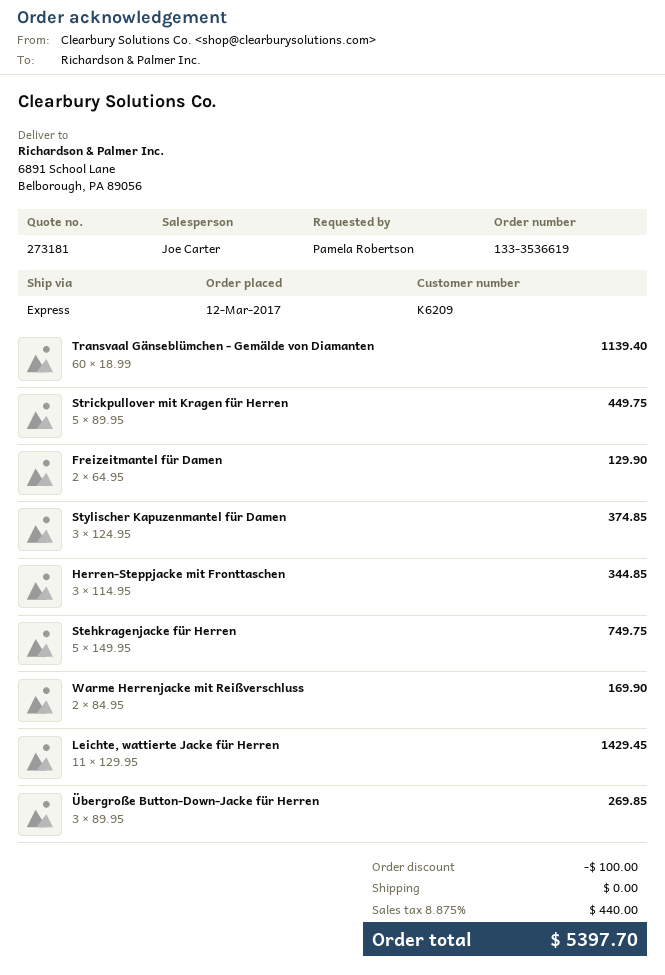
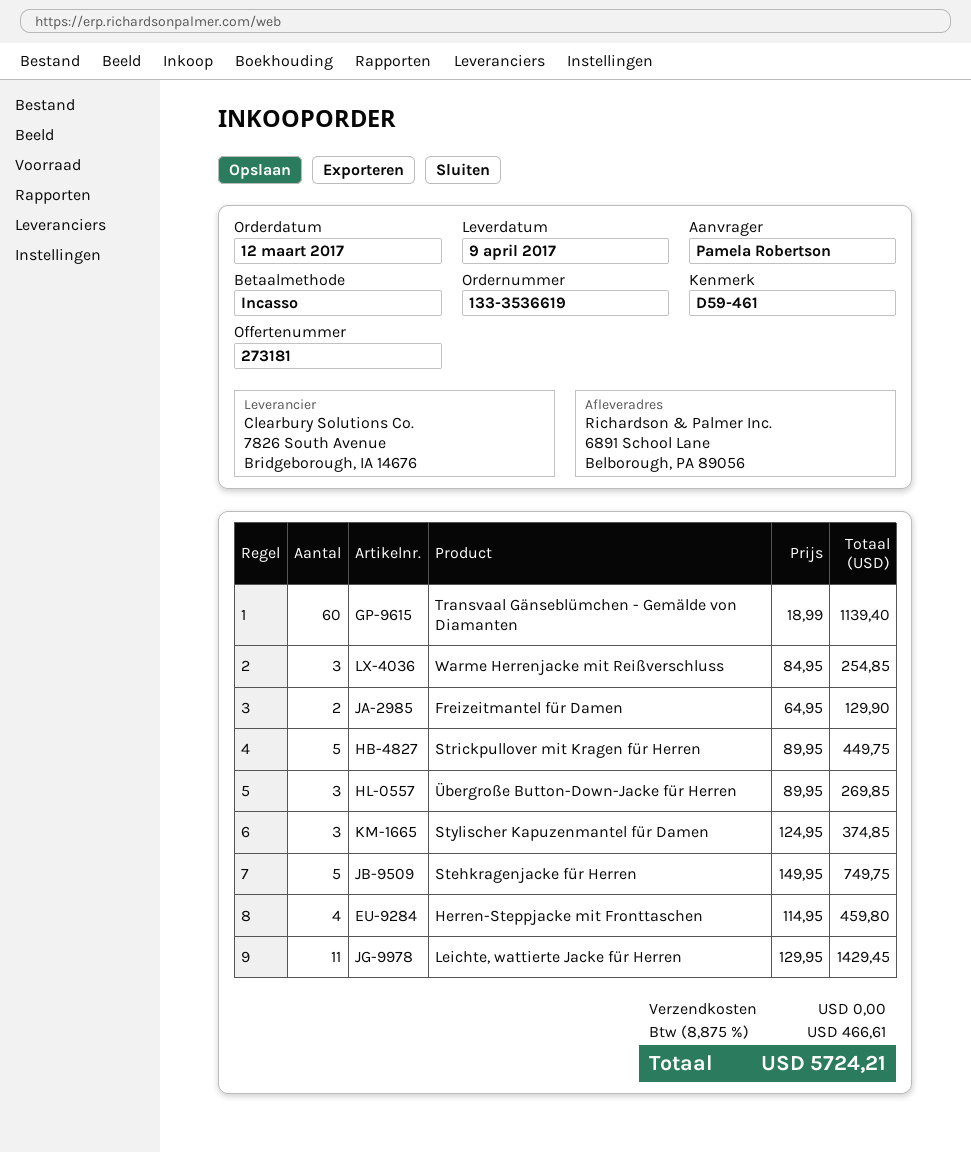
Herren-Steppjacke mit Fronttaschen: 3 x 114.95 = 344.85 -> 4 x 114.95 = 459.80
Warme Herrenjacke mit Reißverschluss: 2 x 84.95 = 169.90 -> 3 x 84.95 = 254.85
discount: 100.00 -> none
tax: 8.875% = 440.00 -> 8.875% = 466.61
total: 5397.70 -> 5724.21

